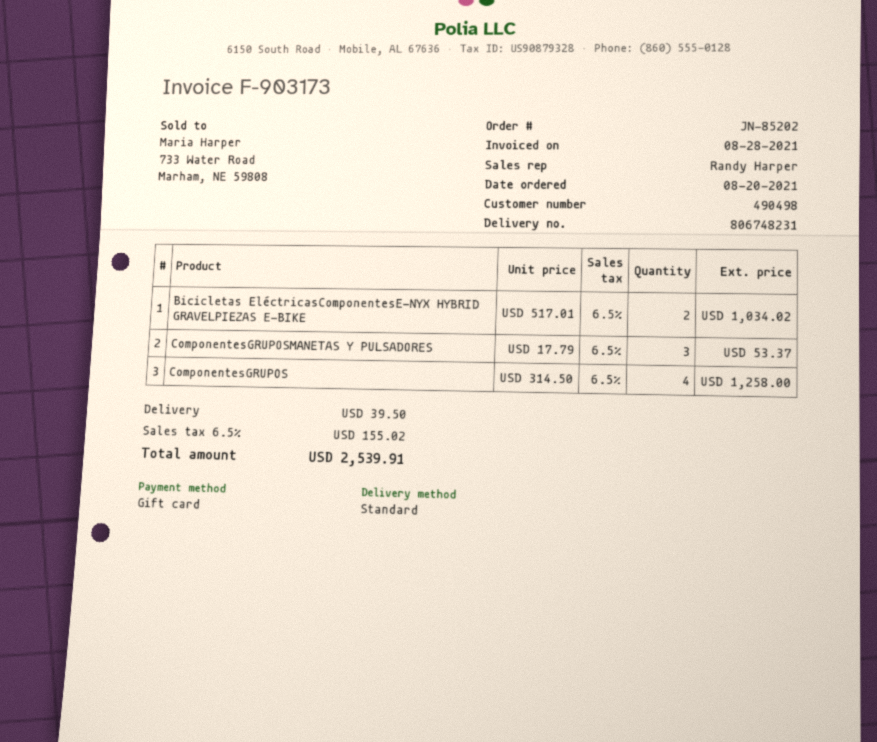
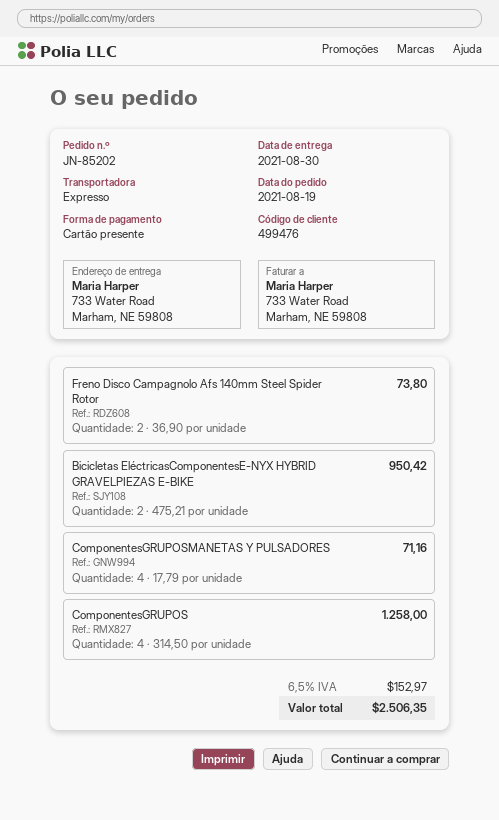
order date: 2021-08-20 -> 2021-08-19
customer number: 490498 -> 499476
shipping method: standard -> express
Bicicletas EléctricasComponentesE-NYX HYBRID GRAVELPIEZAS E-BIKE: 2 x 517.01 = 1034.02 -> 2 x 475.21 = 950.42
ComponentesGRUPOSMANETAS Y PULSADORES: 3 x 17.79 = 53.37 -> 4 x 17.79 = 71.16
Freno Disco Campagnolo Afs 140mm Steel Spider Rotor: none -> 2 x 36.90 = 73.80
shipping: 39.50 -> none
tax: 6.5% = 155.02 -> 6.5% = 152.97
total: 2539.91 -> 2506.35

